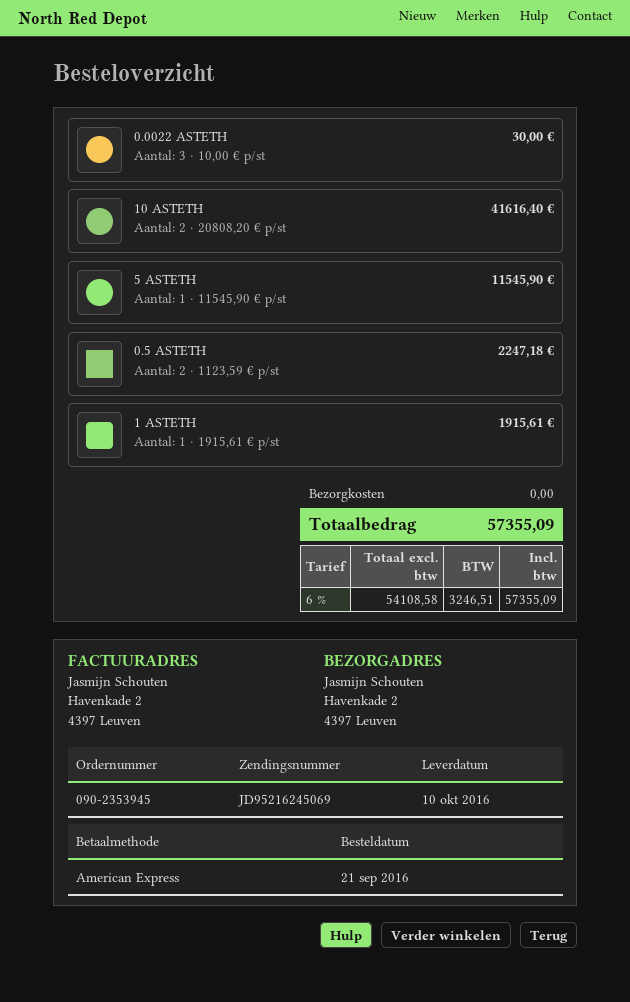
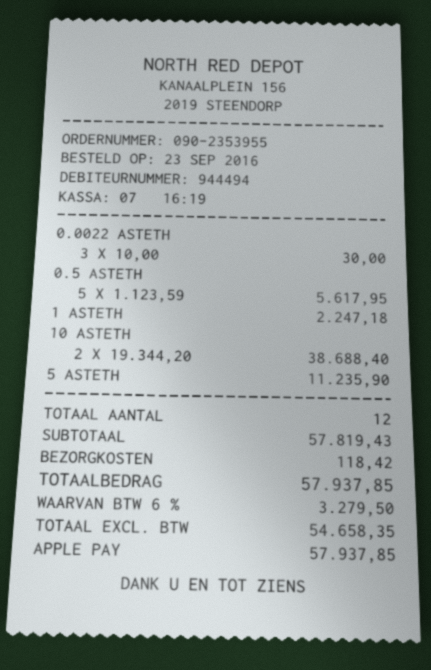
order number: 090-2353945 -> 090-2353955
order date: 2016-09-21 -> 2016-09-23
payment method: American Express -> Apple Pay
10 ASTETH: 2 x 20808.20 = 41616.40 -> 2 x 19344.20 = 38688.40
5 ASTETH: 1 x 11545.90 = 11545.90 -> 1 x 11235.90 = 11235.90
0.5 ASTETH: 2 x 1123.59 = 2247.18 -> 5 x 1123.59 = 5617.95
1 ASTETH: 1 x 1915.61 = 1915.61 -> 1 x 2247.18 = 2247.18
shipping: 0.00 -> 118.42
net: 54108.58 -> 54658.35
tax: 6% = 3246.51 -> 6% = 3279.50
total: 57355.09 -> 57937.85

